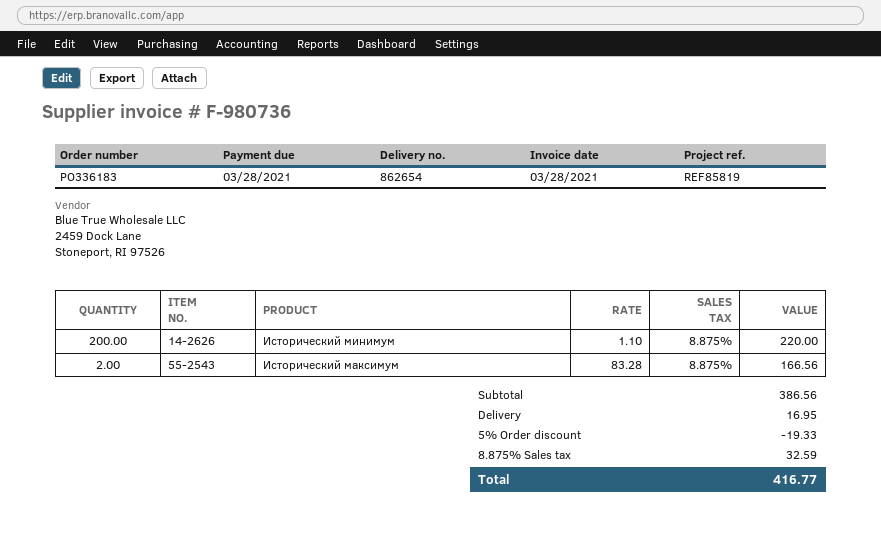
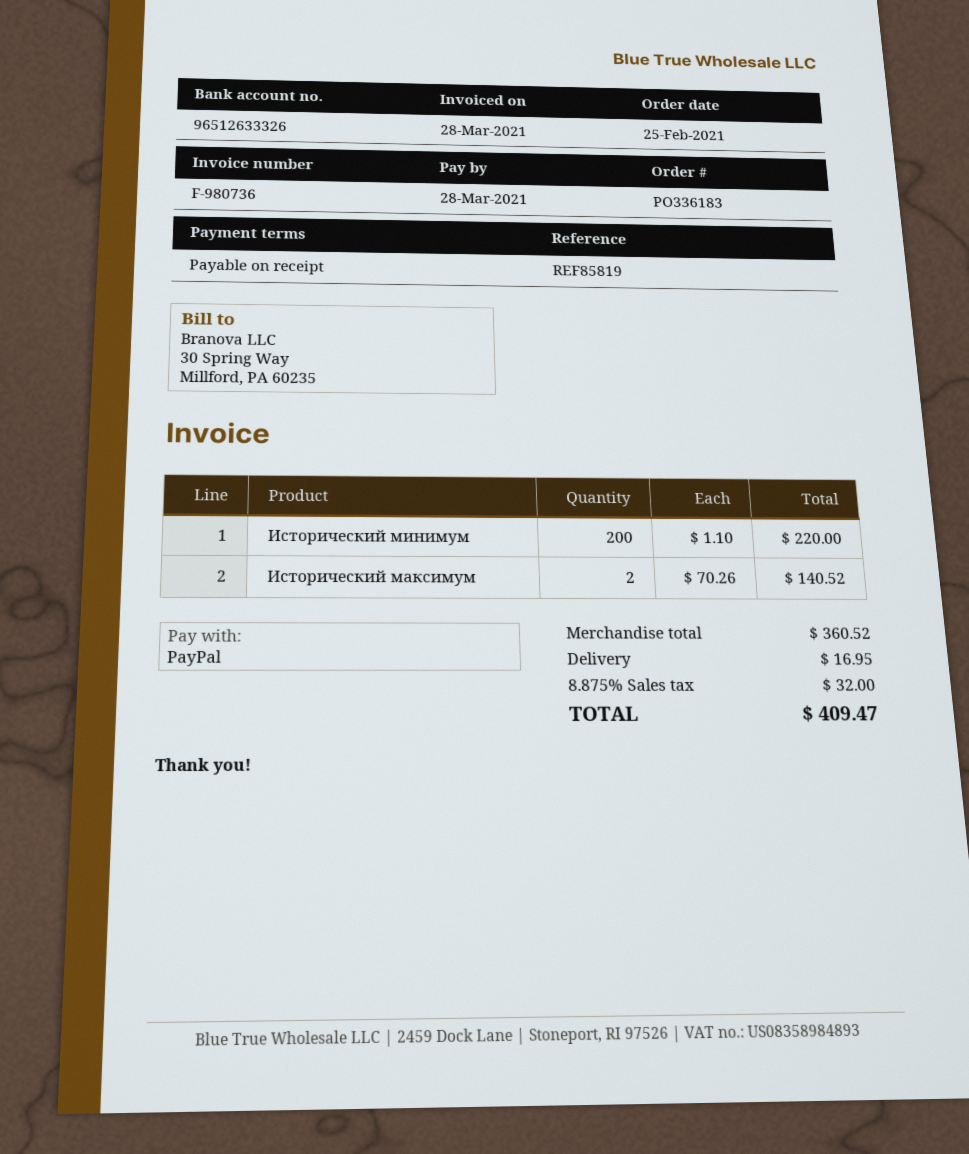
Исторический максимум: 2 x 83.28 = 166.56 -> 2 x 70.26 = 140.52
subtotal: 386.56 -> 360.52
discount: 5% = 19.33 -> none
tax: 8.875% = 32.59 -> 8.875% = 32.00
total: 416.77 -> 409.47

